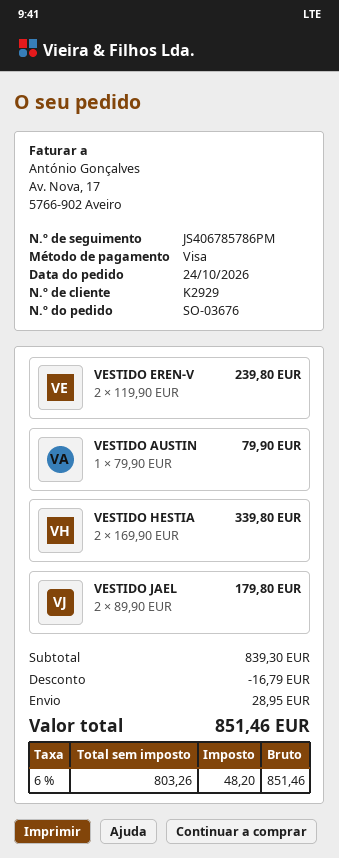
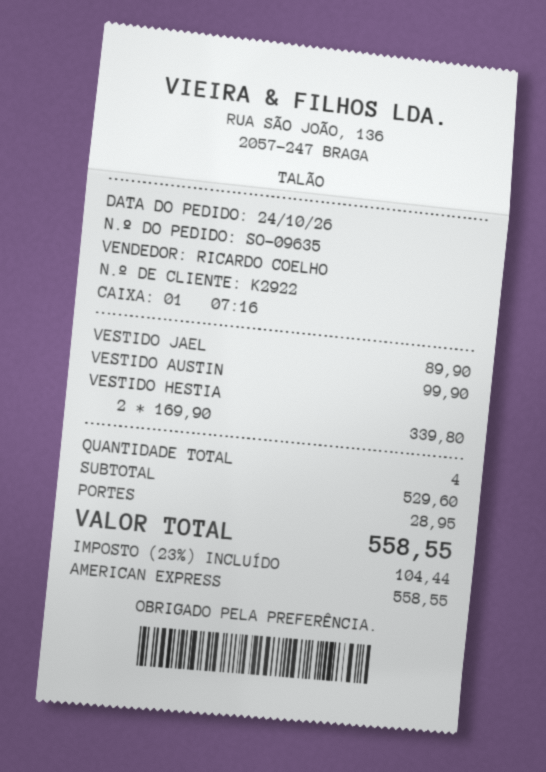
order number: SO-03676 -> SO-09635
customer number: K2929 -> K2922
payment method: Visa -> American Express
VESTIDO EREN-V: 2 x 119.90 = 239.80 -> none
VESTIDO AUSTIN: 1 x 79.90 = 79.90 -> 1 x 99.90 = 99.90
VESTIDO JAEL: 2 x 89.90 = 179.80 -> 1 x 89.90 = 89.90
subtotal: 839.30 -> 529.60
discount: 16.79 -> none
tax: 6% = 48.20 -> 23% = 104.44
total: 851.46 -> 558.55

